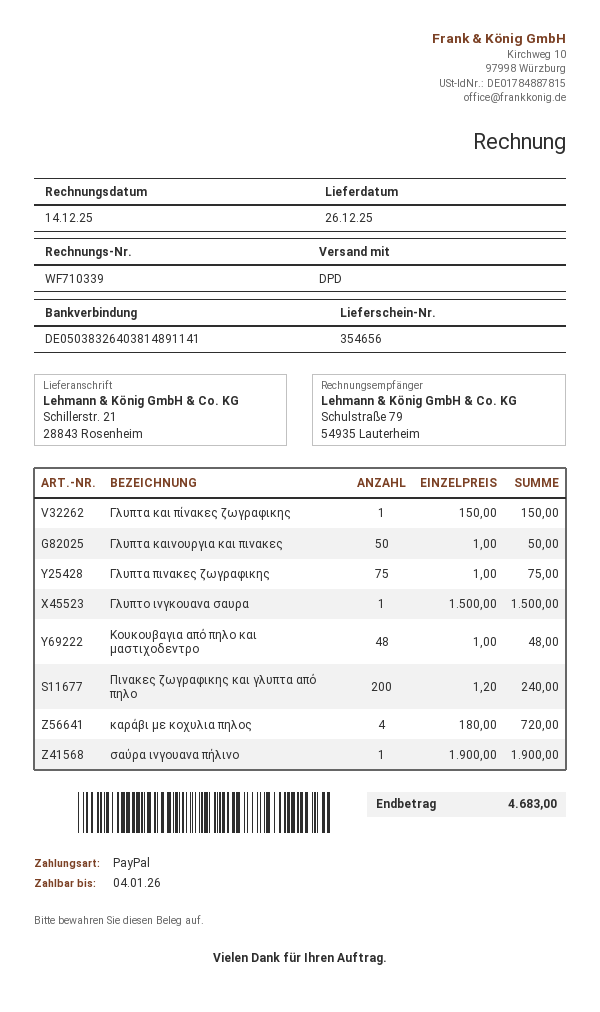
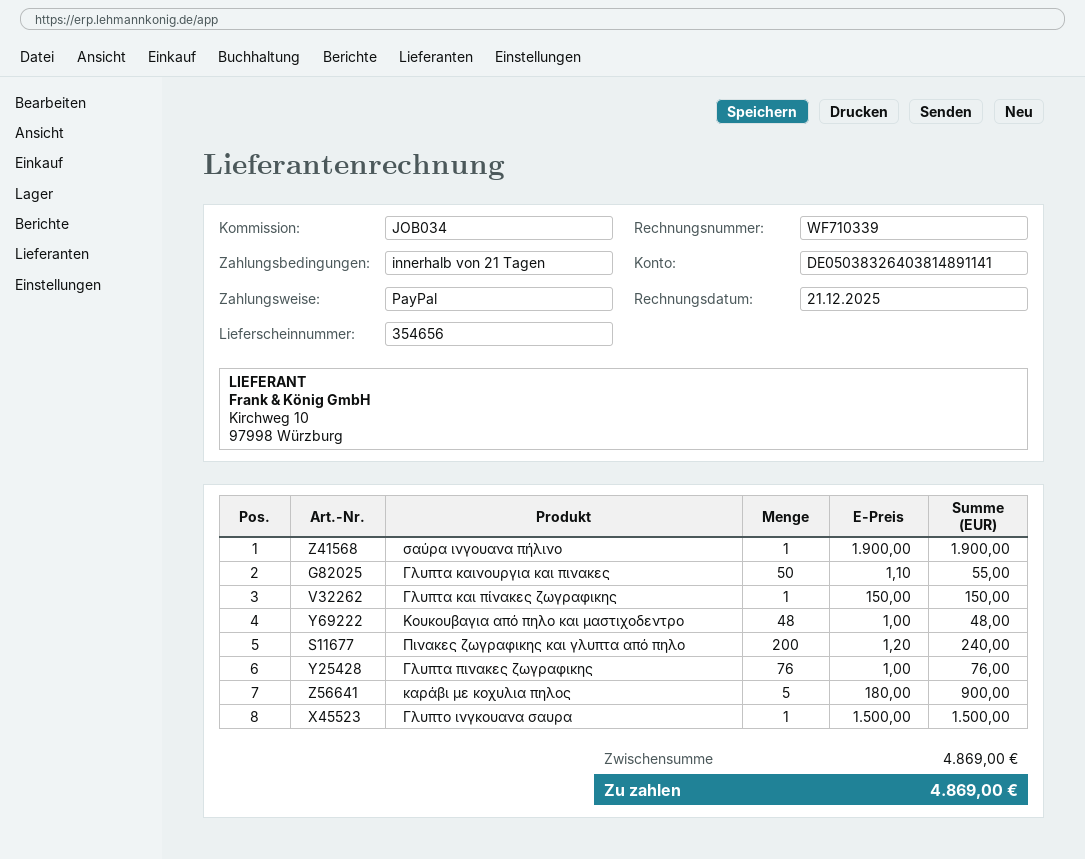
invoice date: 2025-12-14 -> 2025-12-21
Γλυπτα καινουργια και πινακες: 50 x 1.00 = 50.00 -> 50 x 1.10 = 55.00
Γλυπτα πινακες ζωγραφικης: 75 x 1.00 = 75.00 -> 76 x 1.00 = 76.00
καράβι με κοχυλια πηλος: 4 x 180.00 = 720.00 -> 5 x 180.00 = 900.00
total: 4683.00 -> 4869.00

